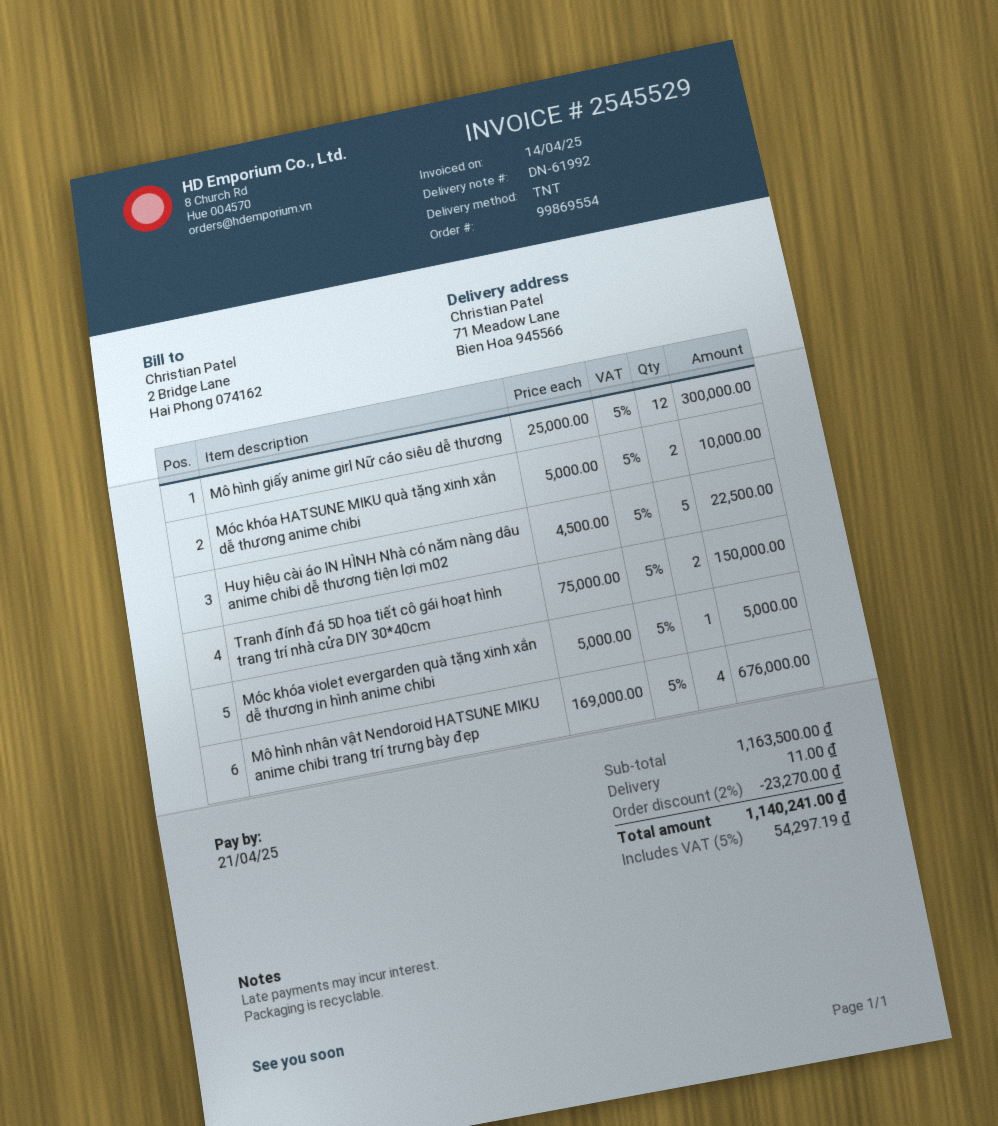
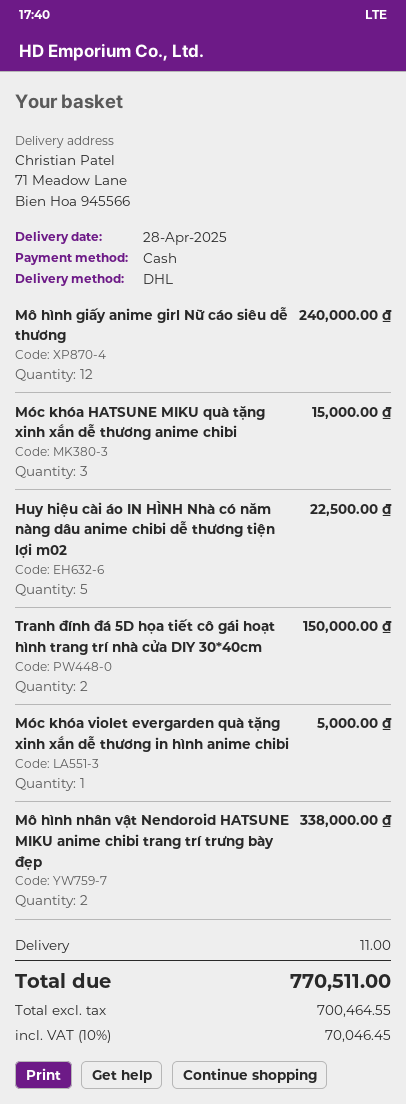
shipping method: TNT -> DHL
Mô hình giấy anime girl Nữ cáo siêu dễ thương: 12 for 300000.00 -> 12 for 240000.00
Móc khóa HATSUNE MIKU quà tặng xinh xắn dễ thương anime chibi: 2 for 10000.00 -> 3 for 15000.00
Mô hình nhân vật Nendoroid HATSUNE MIKU anime chibi trang trí trưng bày đẹp: 4 for 676000.00 -> 2 for 338000.00
discount: 2% = 23270.00 -> none
tax: 5% = 54297.19 -> 10% = 70046.45
total: 1140241.00 -> 770511.00

